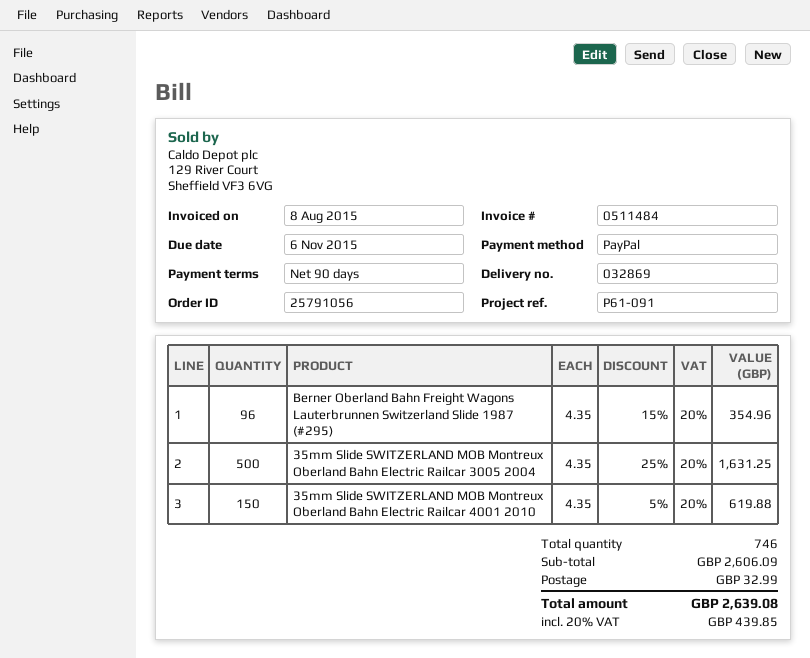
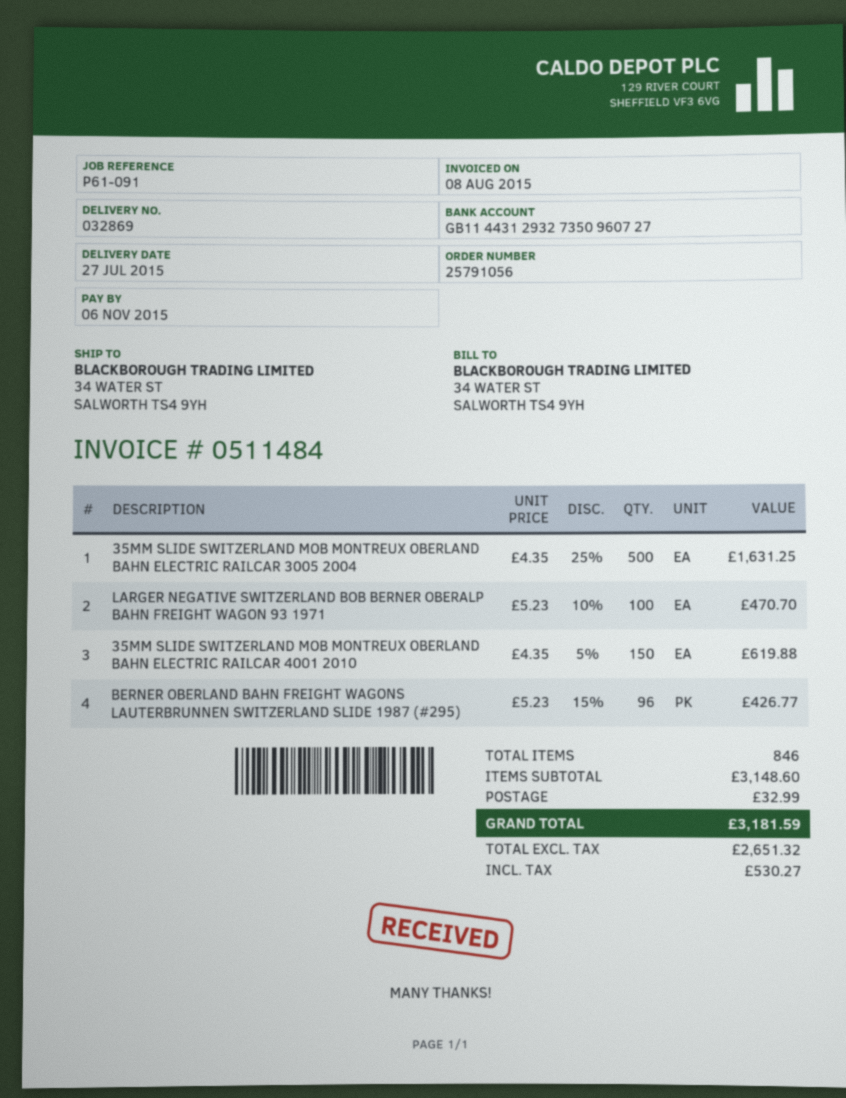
Berner Oberland Bahn Freight Wagons Lauterbrunnen Switzerland Slide 1987 (#295): 96 x 4.35 - 15% = 354.96 -> 96 x 5.23 - 15% = 426.77
LARGER NEGATIVE SWITZERLAND BOB BERNER OBERALP BAHN FREIGHT WAGON 93 1971: none -> 100 x 5.23 - 10% = 470.70
total quantity: 746 -> 846
subtotal: 2606.09 -> 3148.60
tax: 439.85 -> 530.27
total: 2639.08 -> 3181.59

